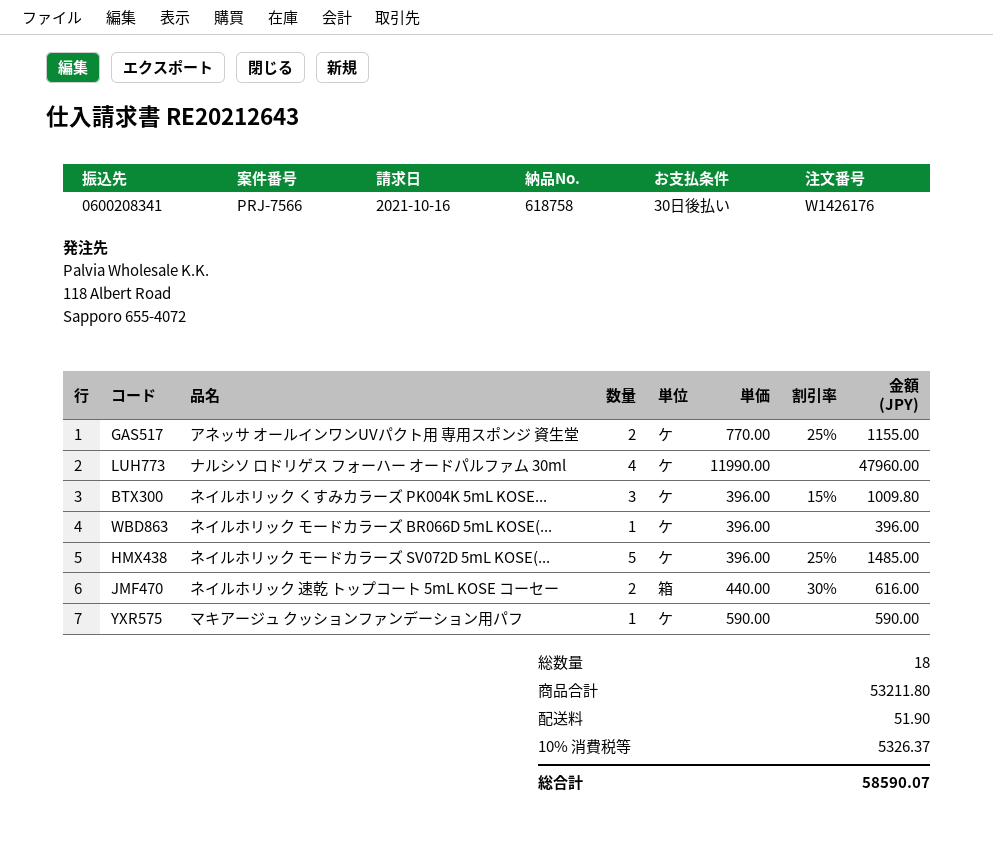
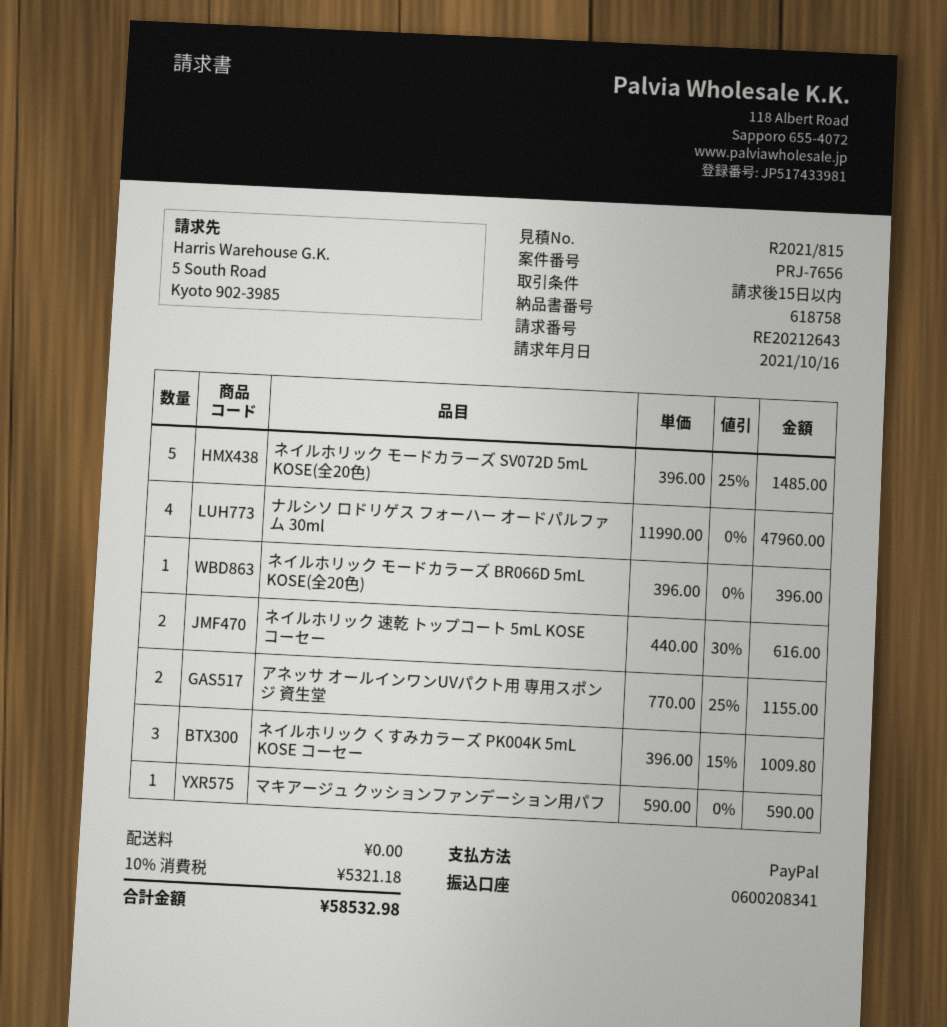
payment terms: 30 days -> 15 days
reference: PRJ-7566 -> PRJ-7656
shipping: 51.90 -> 0.00
tax: 10% = 5326.37 -> 10% = 5321.18
total: 58590.07 -> 58532.98

